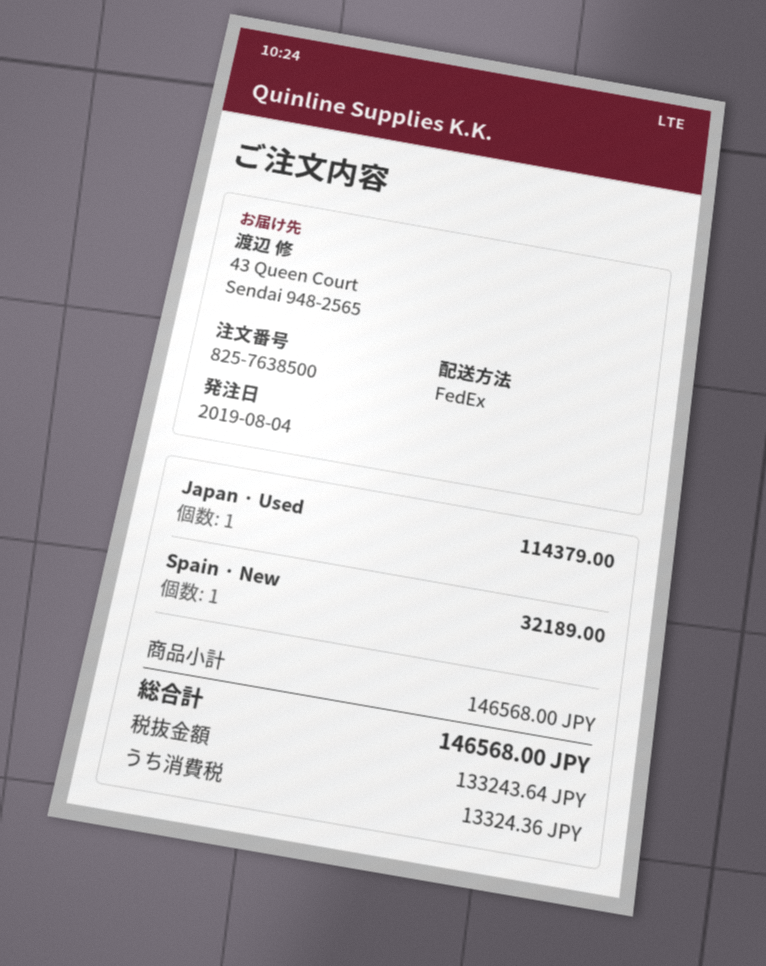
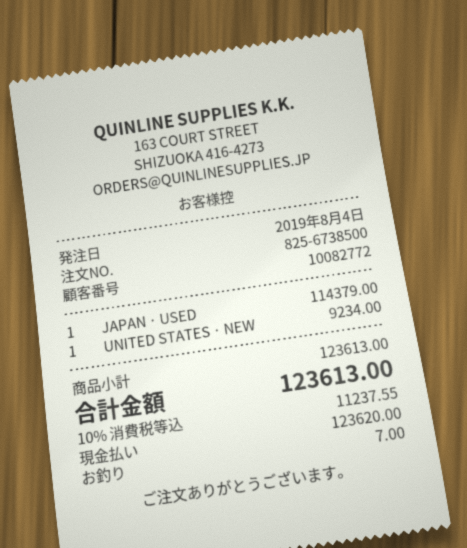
order number: 825-7638500 -> 825-6738500
Spain · New: 1 for 32189.00 -> none
UNITED STATES · NEW: none -> 1 for 9234.00
subtotal: 146568.00 -> 123613.00
tax: 13324.36 -> 11237.55
total: 146568.00 -> 123613.00

